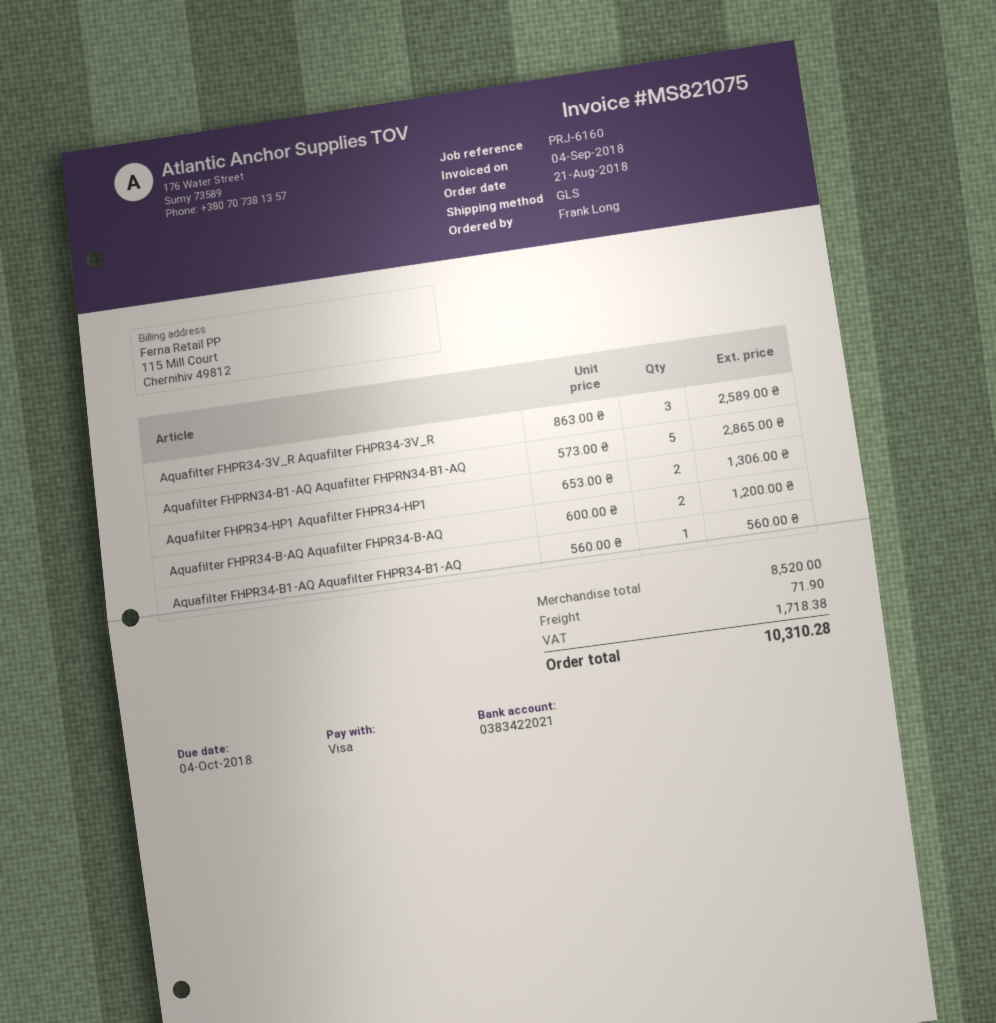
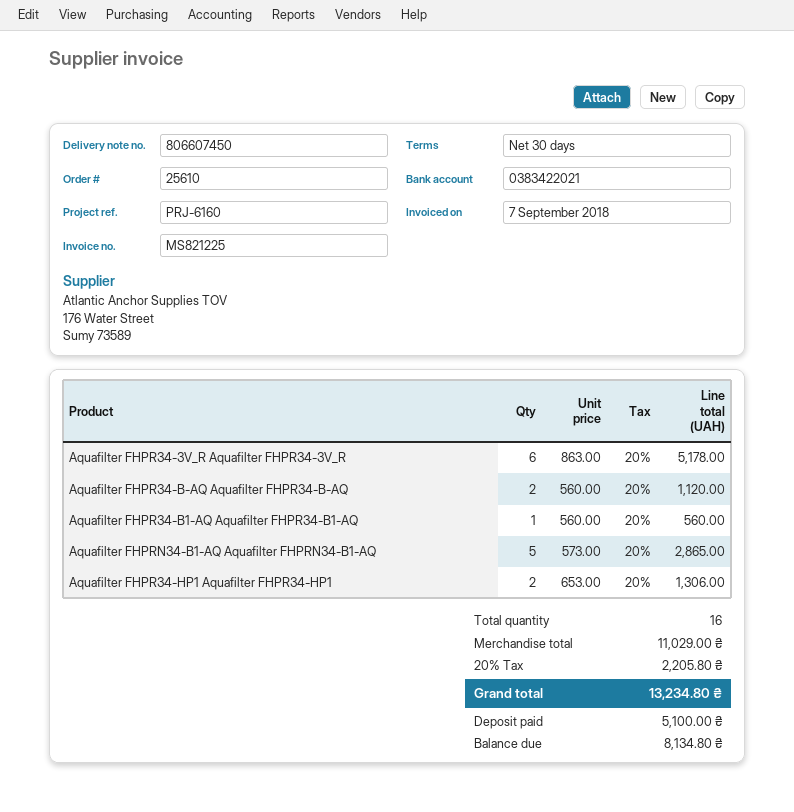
invoice number: MS821075 -> MS821225
invoice date: 2018-09-04 -> 2018-09-07
Aquafilter FHPR34-3V_R Aquafilter FHPR34-3V_R: 3 x 863.00 = 2589.00 -> 6 x 863.00 = 5178.00
Aquafilter FHPR34-B-AQ Aquafilter FHPR34-B-AQ: 2 x 600.00 = 1200.00 -> 2 x 560.00 = 1120.00
subtotal: 8520.00 -> 11029.00
shipping: 71.90 -> none
tax: 1718.38 -> 2205.80
total: 10310.28 -> 13234.80

